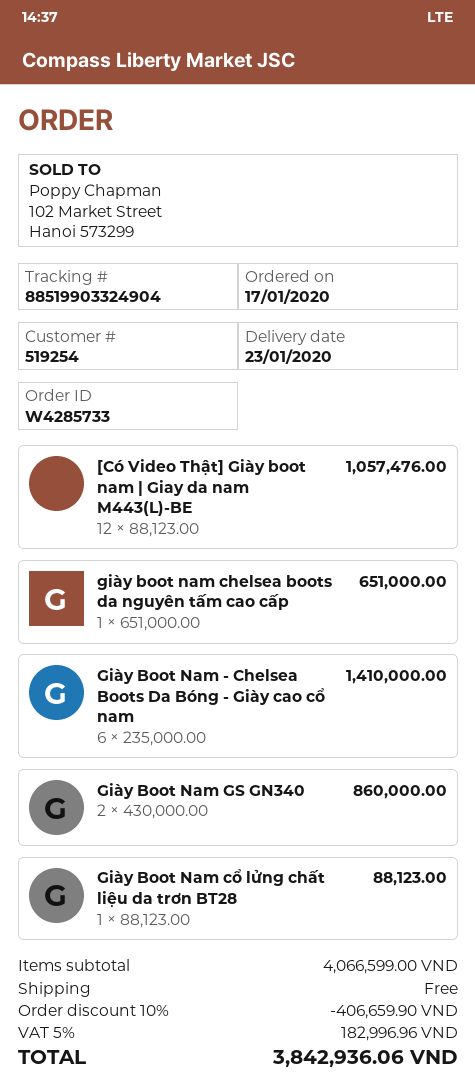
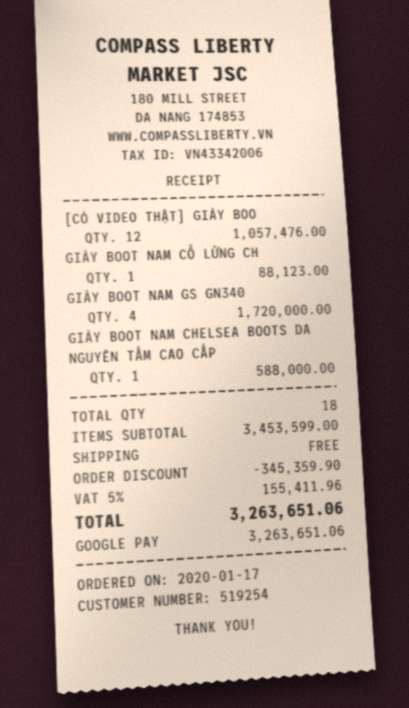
giày boot nam chelsea boots da nguyên tấm cao cấp: 1 for 651000.00 -> 1 for 588000.00
Giày Boot Nam - Chelsea Boots Da Bóng - Giày cao cổ nam: 6 for 1410000.00 -> none
Giày Boot Nam GS GN340: 2 for 860000.00 -> 4 for 1720000.00
subtotal: 4066599.00 -> 3453599.00
discount: 406659.90 -> 345359.90
tax: 5% = 182996.96 -> 5% = 155411.96
total: 3842936.06 -> 3263651.06

